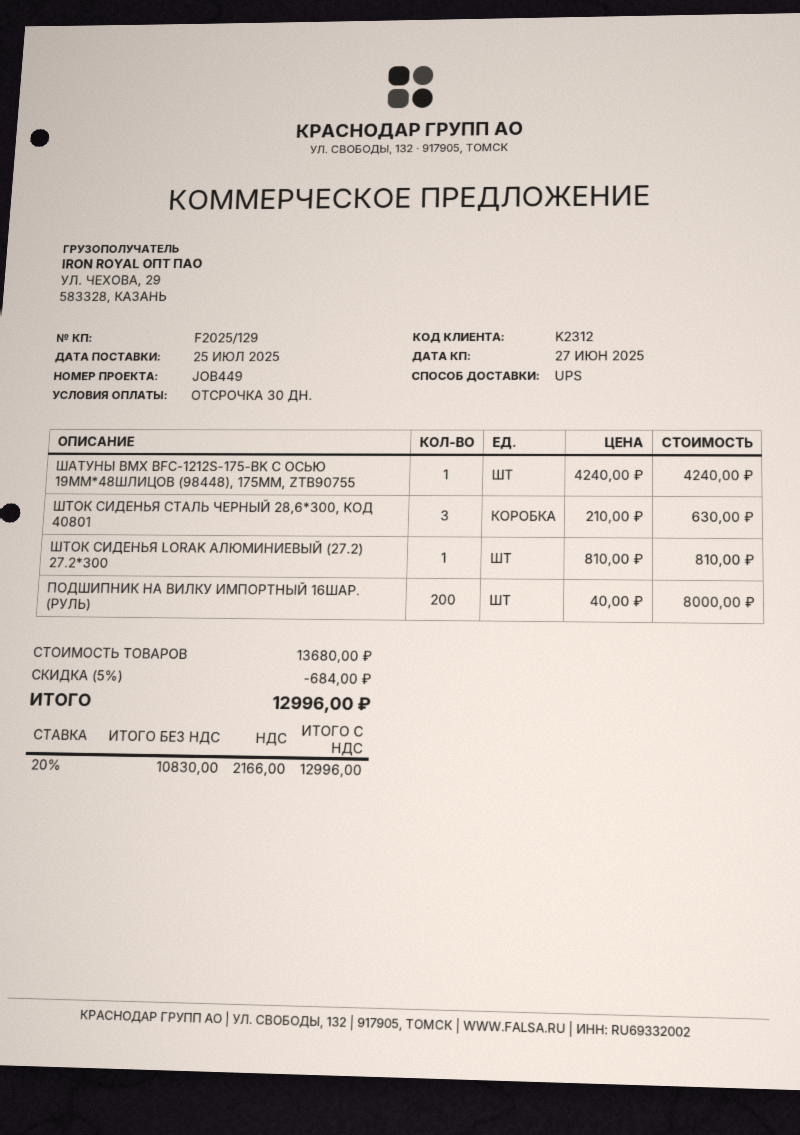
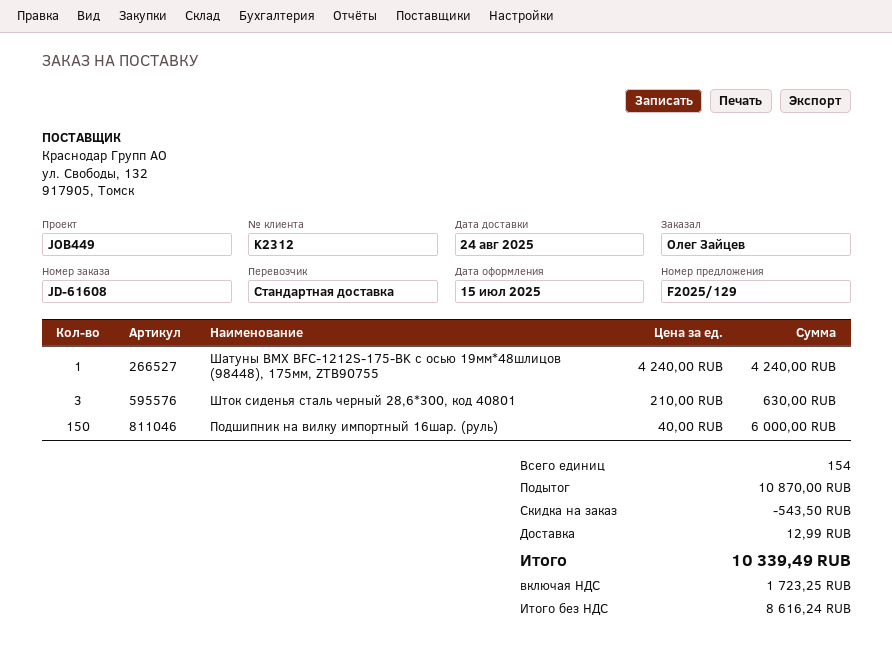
delivery date: 2025-07-25 -> 2025-08-24
shipping method: UPS -> standard
ШТОК СИДЕНЬЯ LORAK АЛЮМИНИЕВЫЙ (27.2) 27.2*300: 1 x 810.00 = 810.00 -> none
ПОДШИПНИК НА ВИЛКУ ИМПОРТНЫЙ 16ШАР. (РУЛЬ): 200 x 40.00 = 8000.00 -> 150 x 40.00 = 6000.00
subtotal: 13680.00 -> 10870.00
discount: 684.00 -> 543.50
shipping: none -> 12.99
net: 10830.00 -> 8616.24
tax: 2166.00 -> 1723.25
total: 12996.00 -> 10339.49

